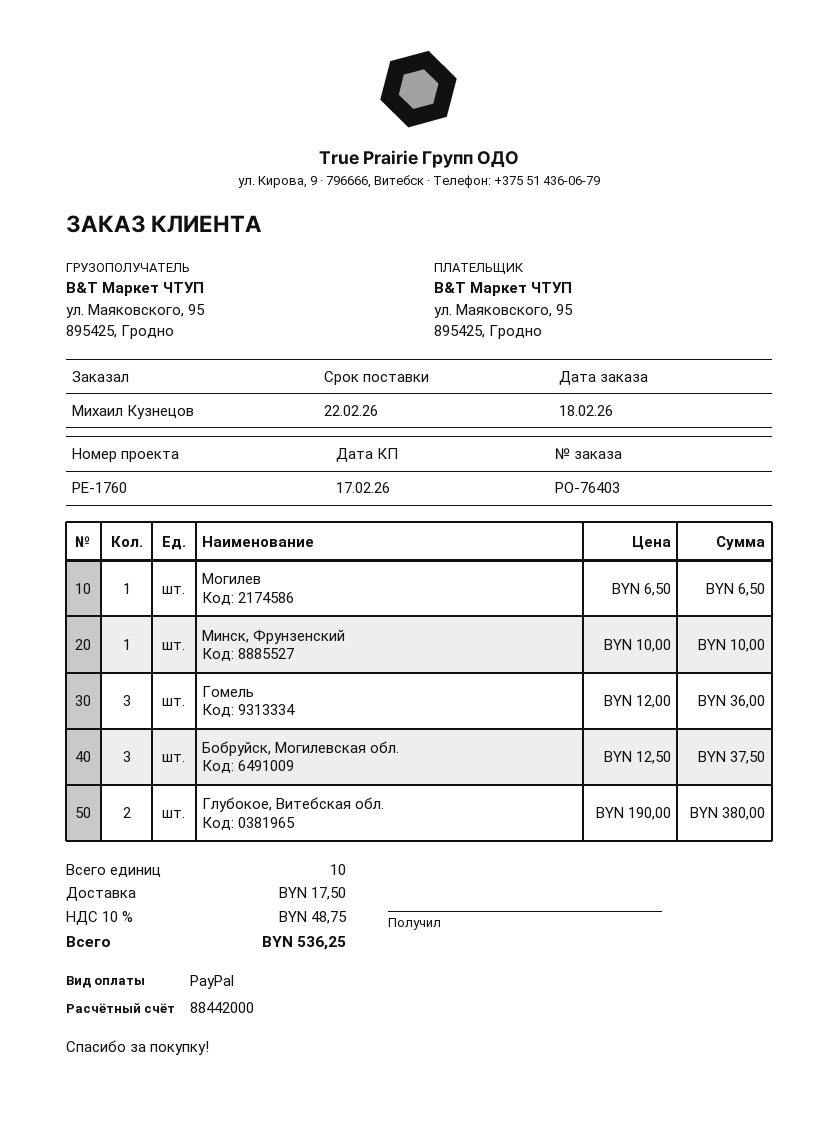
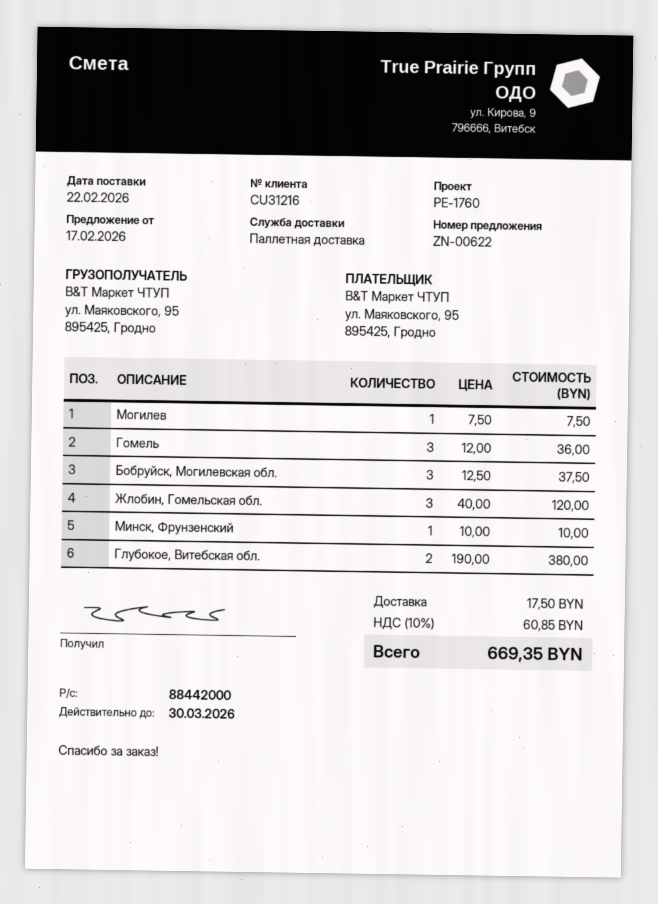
Могилев: 1 x 6.50 = 6.50 -> 1 x 7.50 = 7.50
Жлобин, Гомельская обл.: none -> 3 x 40.00 = 120.00
tax: 10% = 48.75 -> 10% = 60.85
total: 536.25 -> 669.35

